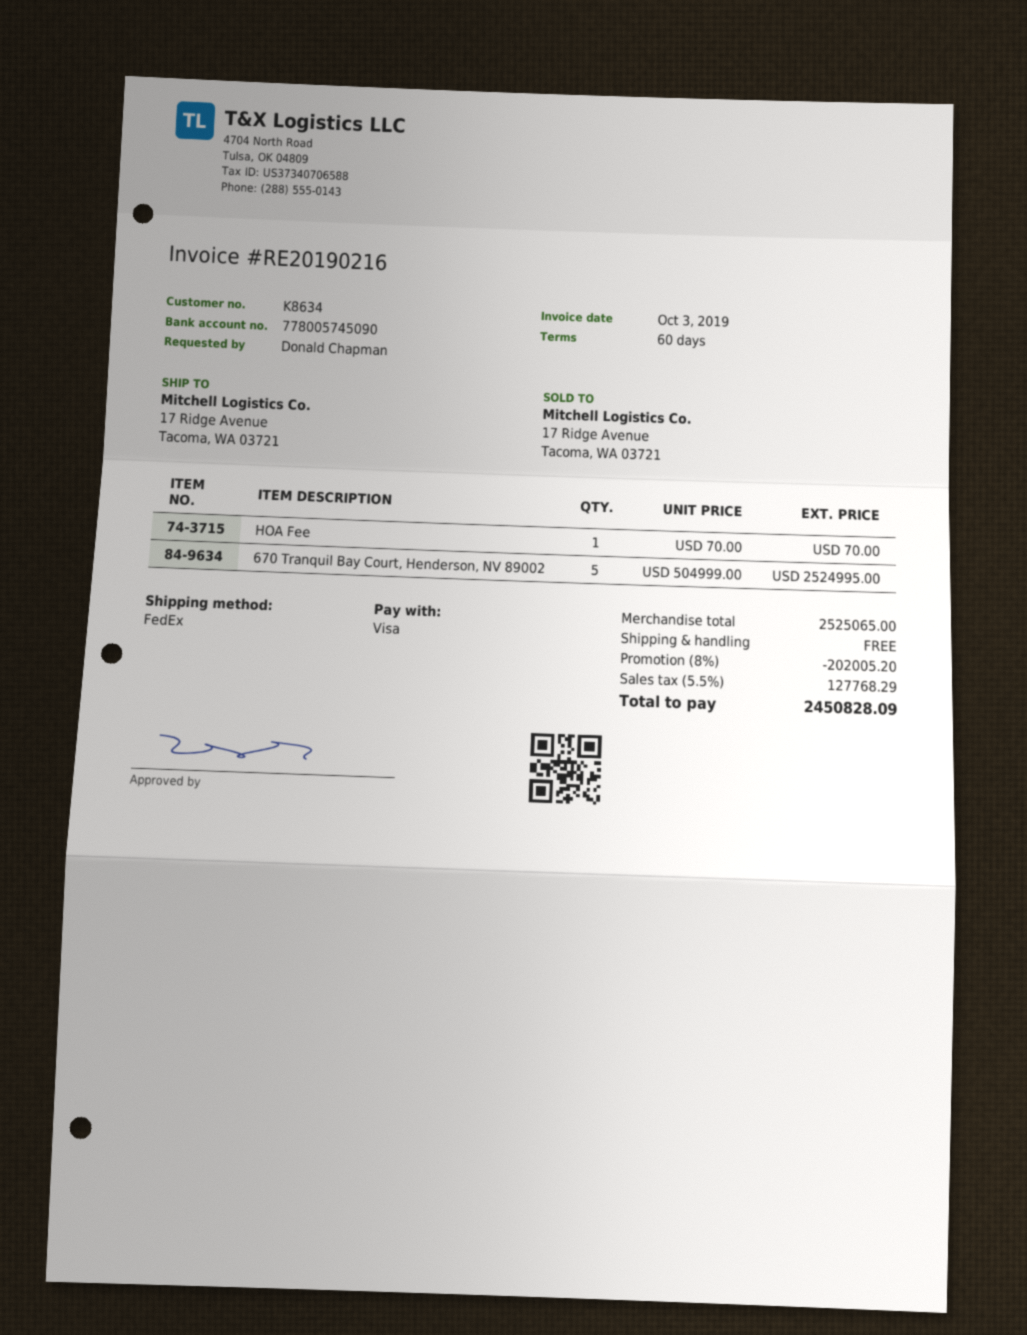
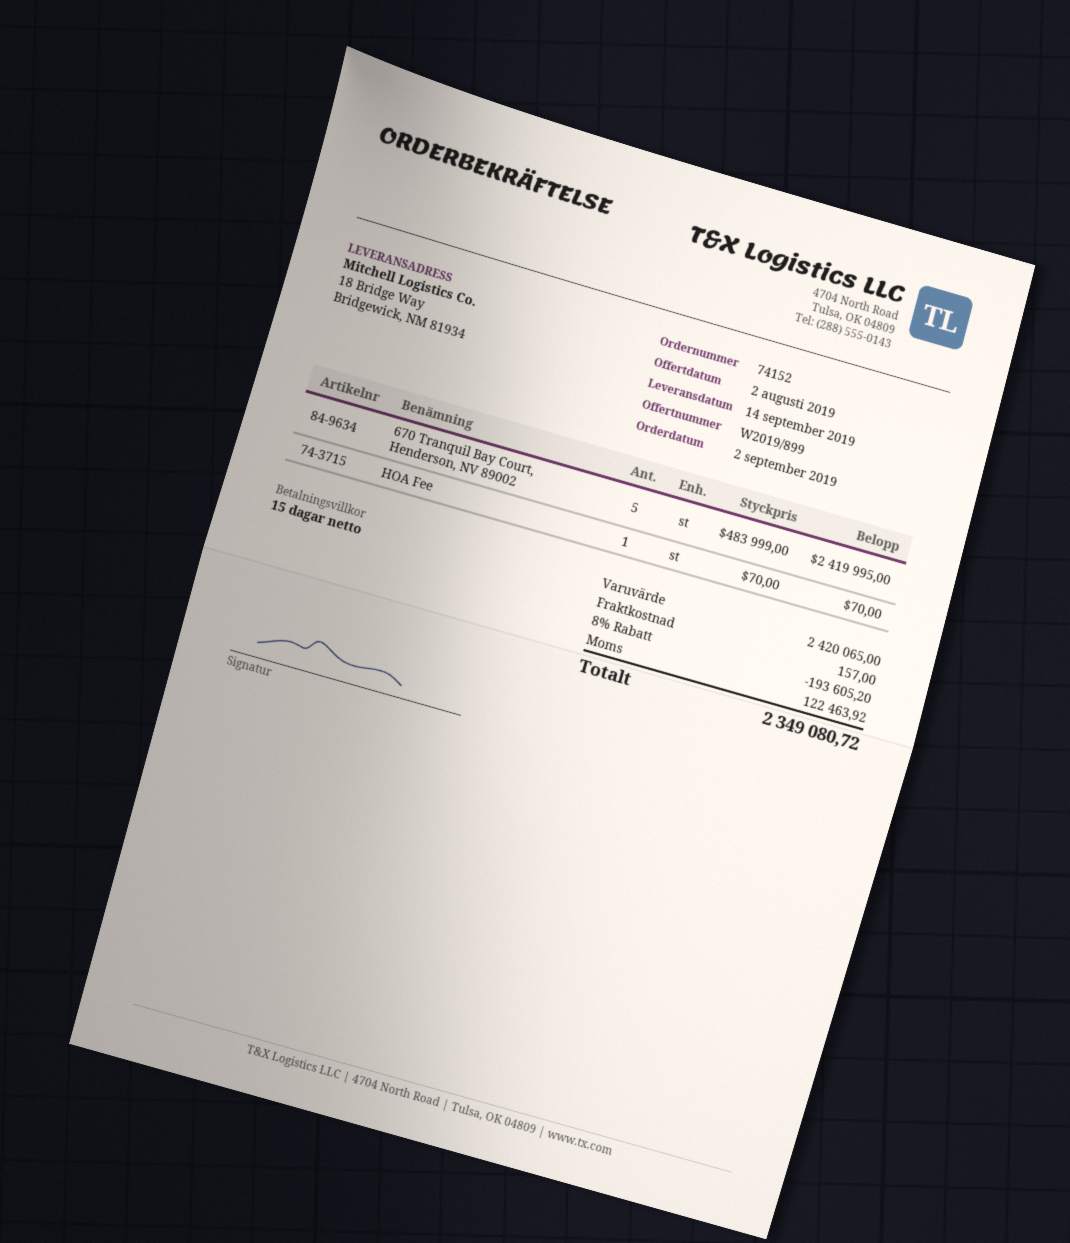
payment terms: 60 days -> 15 days
ship to: 17 Ridge Avenue, Tacoma, WA 03721 -> 18 Bridge Way, Bridgewick, NM 81934
670 Tranquil Bay Court, Henderson, NV 89002: 5 x 504999.00 = 2524995.00 -> 5 x 483999.00 = 2419995.00
subtotal: 2525065.00 -> 2420065.00
discount: 8% = 202005.20 -> 8% = 193605.20
shipping: 0.00 -> 157.00
tax: 127768.29 -> 122463.92
total: 2450828.09 -> 2349080.72

